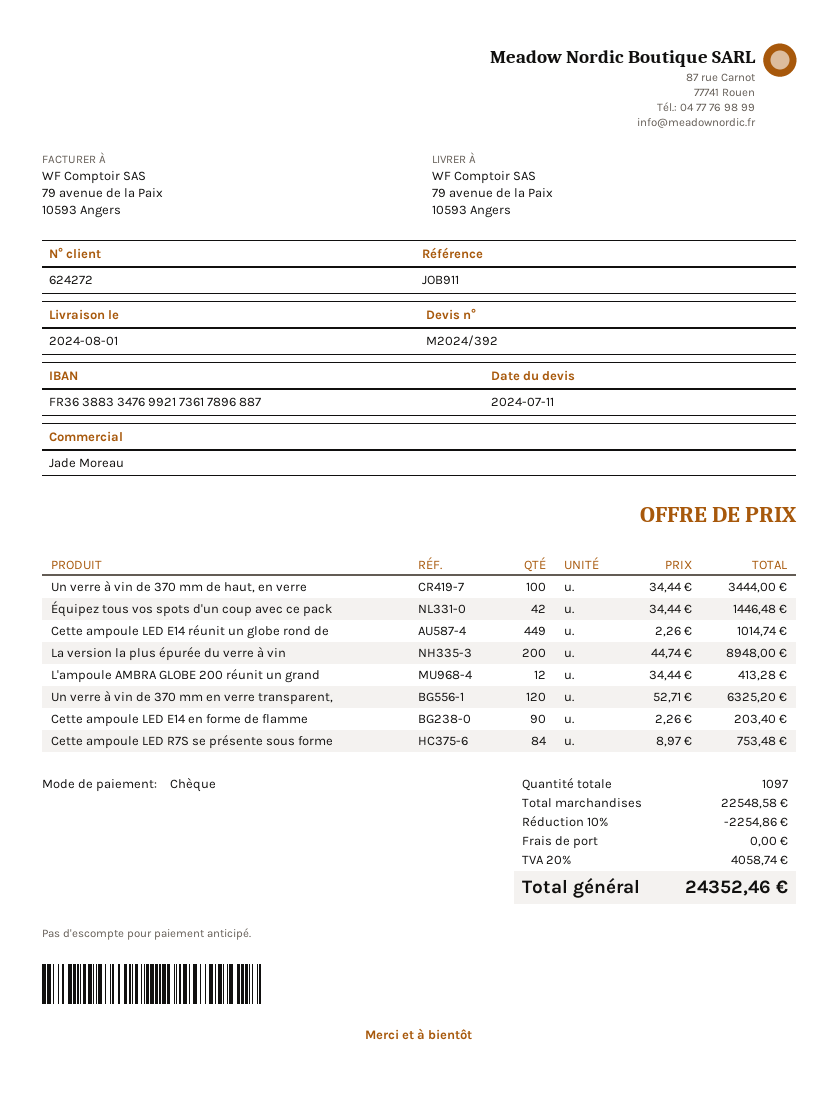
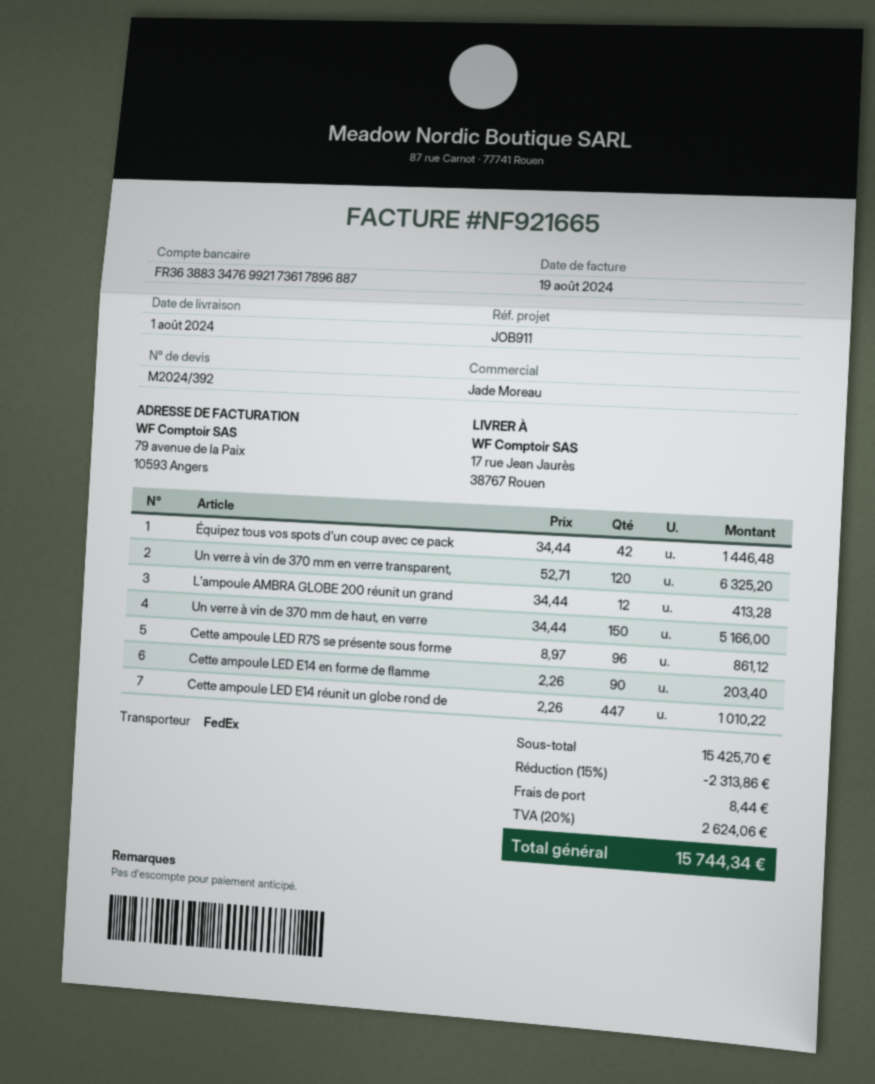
ship to: 79 avenue de la Paix, 10593 Angers -> 17 rue Jean Jaurès, 38767 Rouen
Un verre à vin de 370 mm de haut, en verre: 100 x 34.44 = 3444.00 -> 150 x 34.44 = 5166.00
Cette ampoule LED E14 réunit un globe rond de: 449 x 2.26 = 1014.74 -> 447 x 2.26 = 1010.22
La version la plus épurée du verre à vin: 200 x 44.74 = 8948.00 -> none
Cette ampoule LED R7S se présente sous forme: 84 x 8.97 = 753.48 -> 96 x 8.97 = 861.12
subtotal: 22548.58 -> 15425.70
discount: 10% = 2254.86 -> 15% = 2313.86
shipping: 0.00 -> 8.44
tax: 20% = 4058.74 -> 20% = 2624.06
total: 24352.46 -> 15744.34

